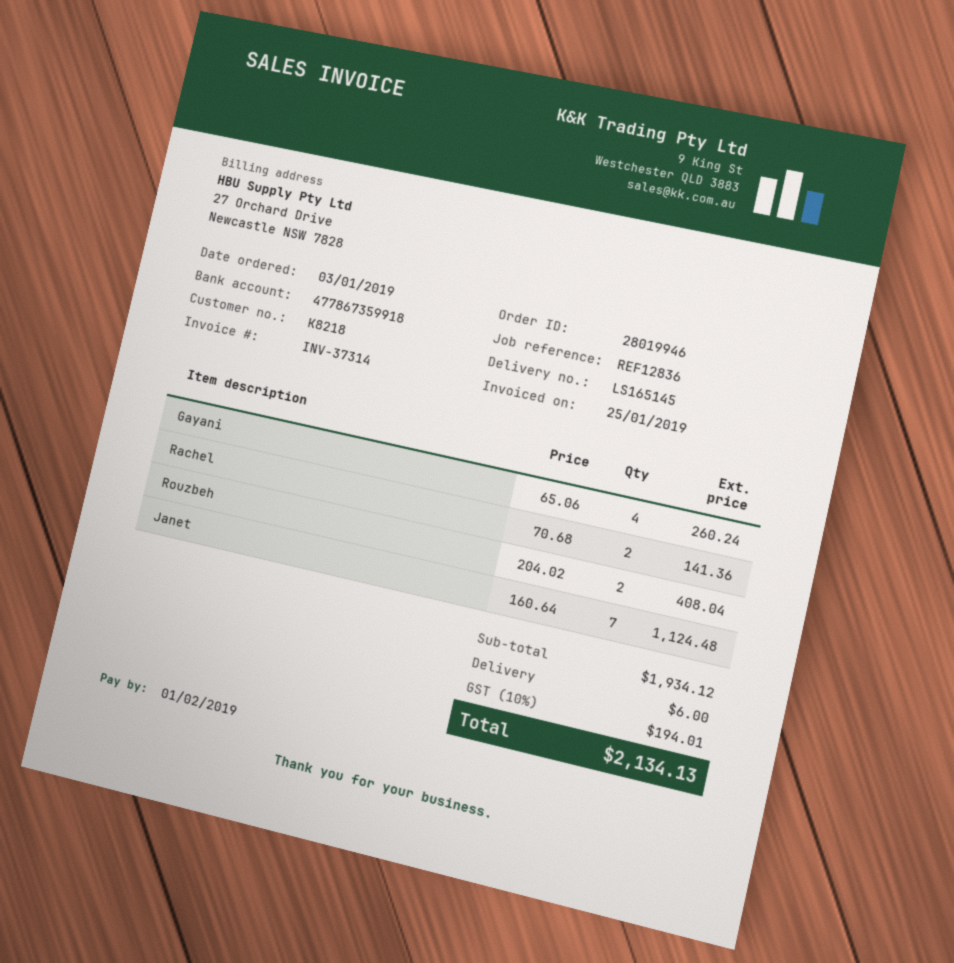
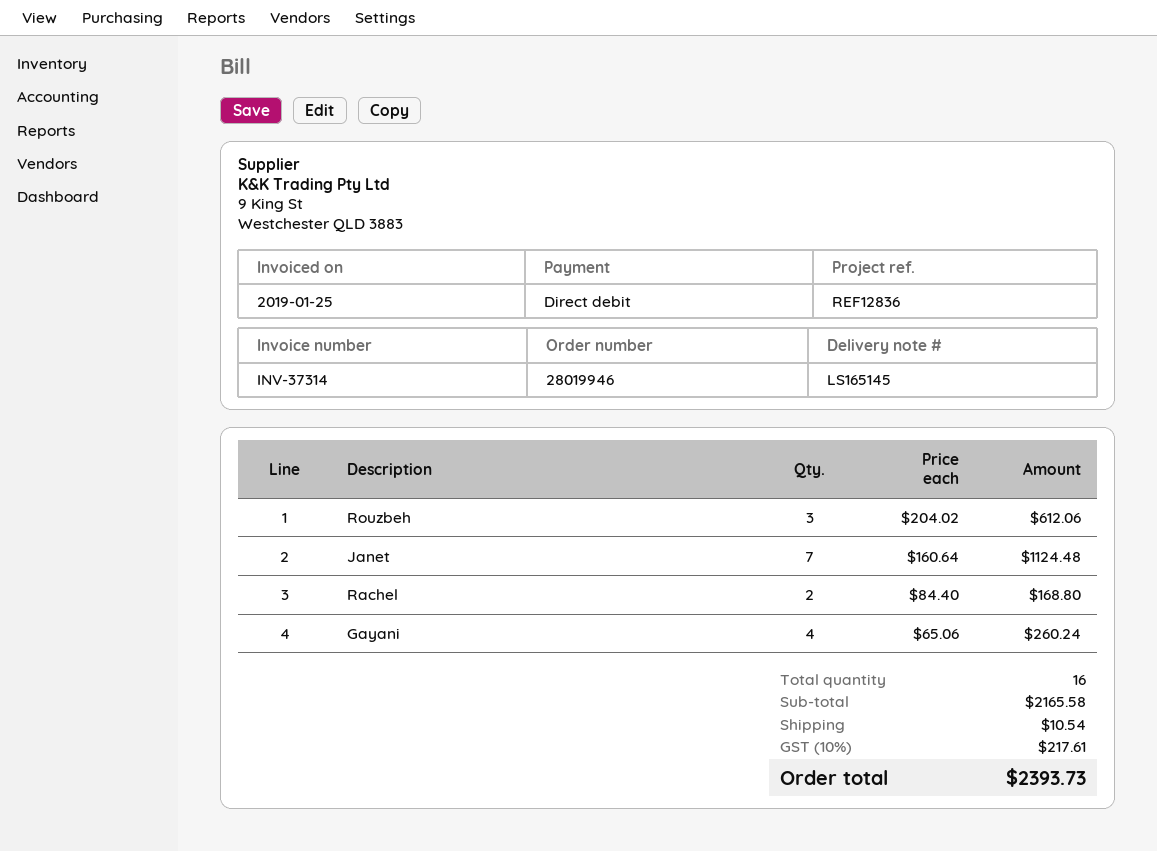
Rachel: 2 x 70.68 = 141.36 -> 2 x 84.40 = 168.80
Rouzbeh: 2 x 204.02 = 408.04 -> 3 x 204.02 = 612.06
subtotal: 1934.12 -> 2165.58
shipping: 6.00 -> 10.54
tax: 10% = 194.01 -> 10% = 217.61
total: 2134.13 -> 2393.73

